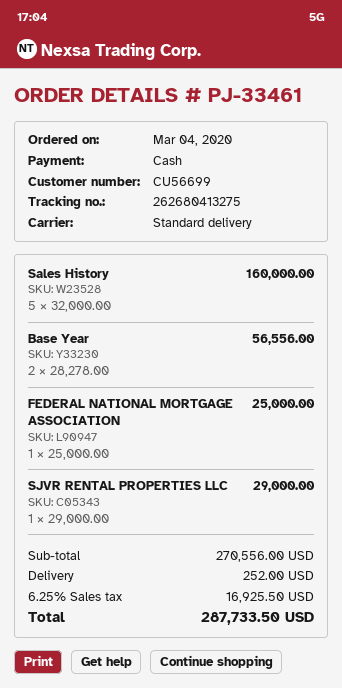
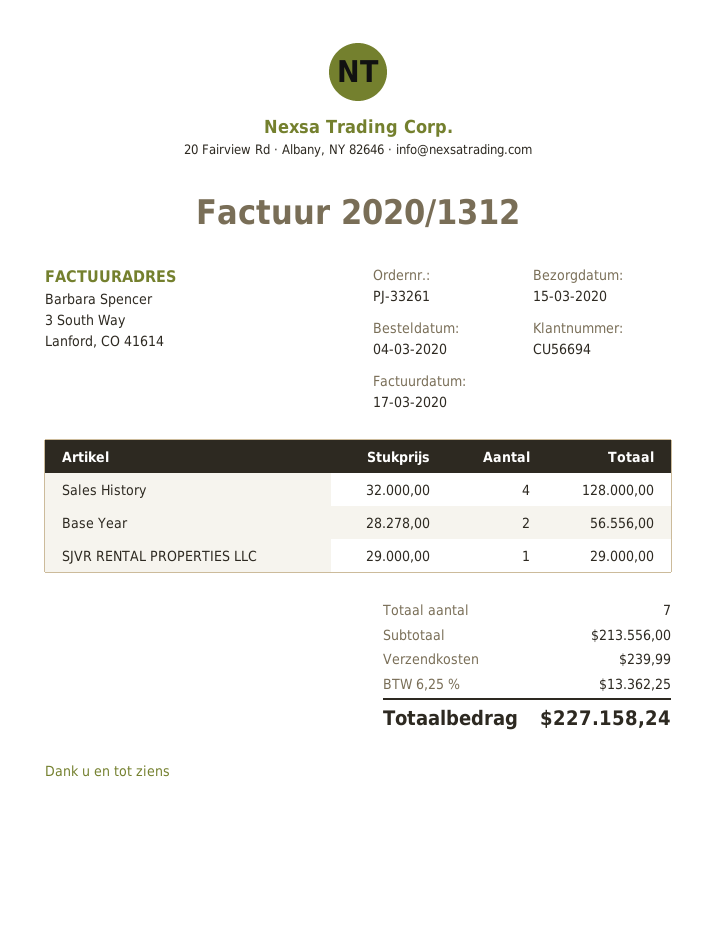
order number: PJ-33461 -> PJ-33261
customer number: CU56699 -> CU56694
Sales History: 5 x 32000.00 = 160000.00 -> 4 x 32000.00 = 128000.00
FEDERAL NATIONAL MORTGAGE ASSOCIATION: 1 x 25000.00 = 25000.00 -> none
subtotal: 270556.00 -> 213556.00
shipping: 252.00 -> 239.99
tax: 6.25% = 16925.50 -> 6.25% = 13362.25
total: 287733.50 -> 227158.24

